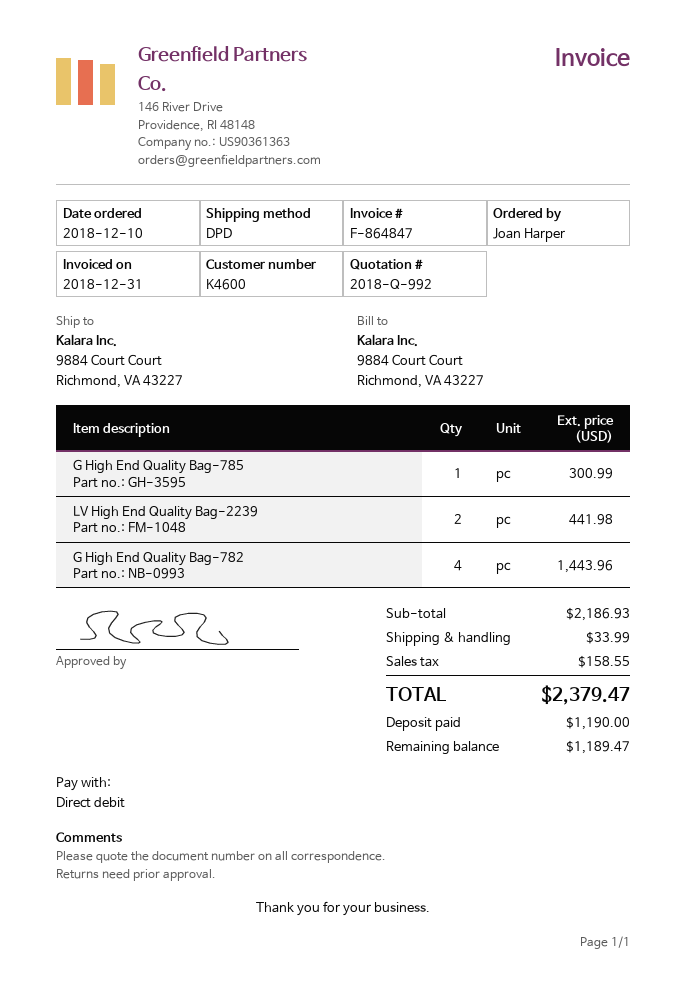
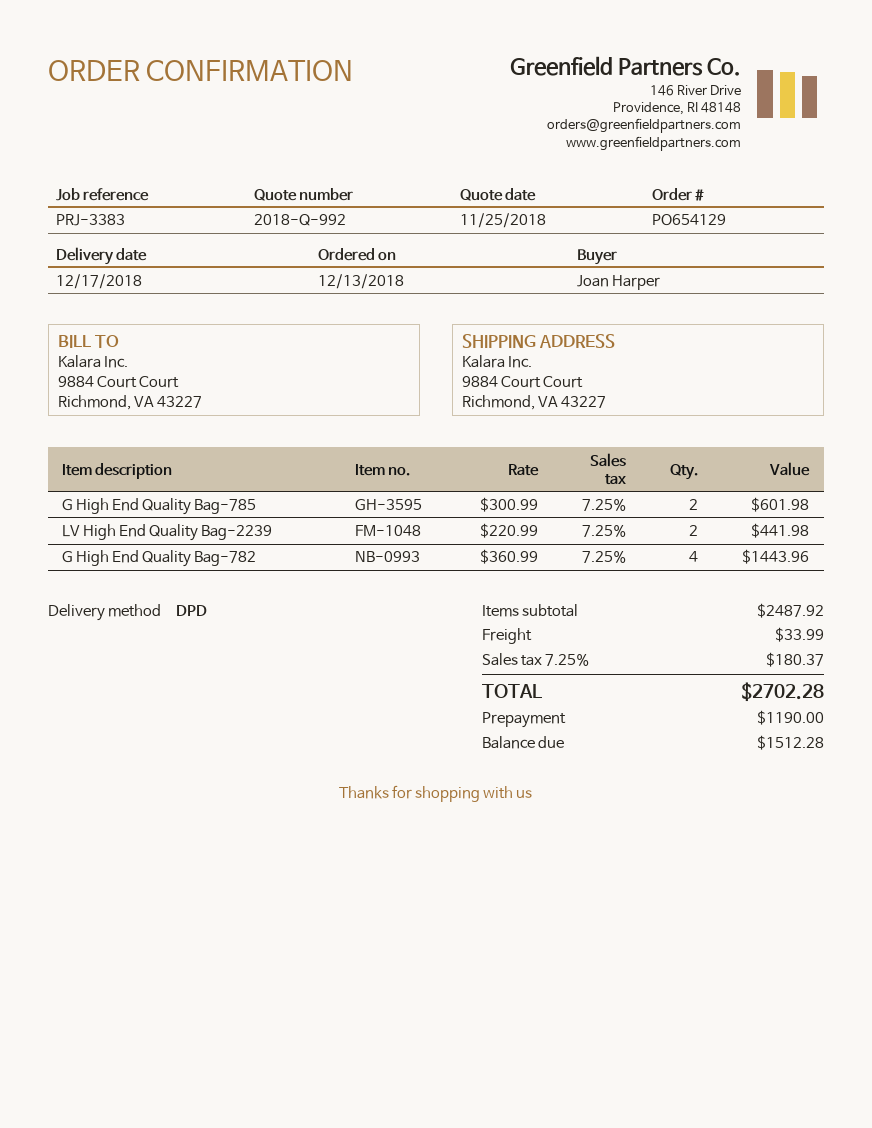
order date: 2018-12-10 -> 2018-12-13
G High End Quality Bag-785: 1 for 300.99 -> 2 for 601.98
subtotal: 2186.93 -> 2487.92
tax: 158.55 -> 180.37
total: 2379.47 -> 2702.28
balance: 1189.47 -> 1512.28

